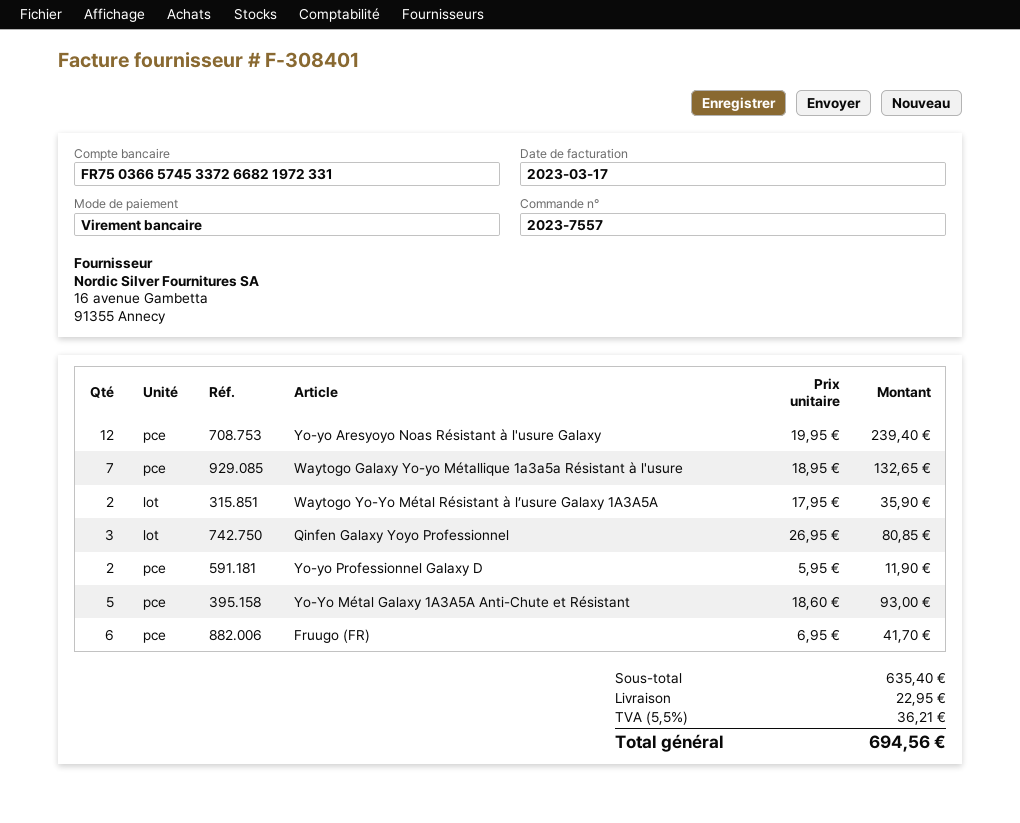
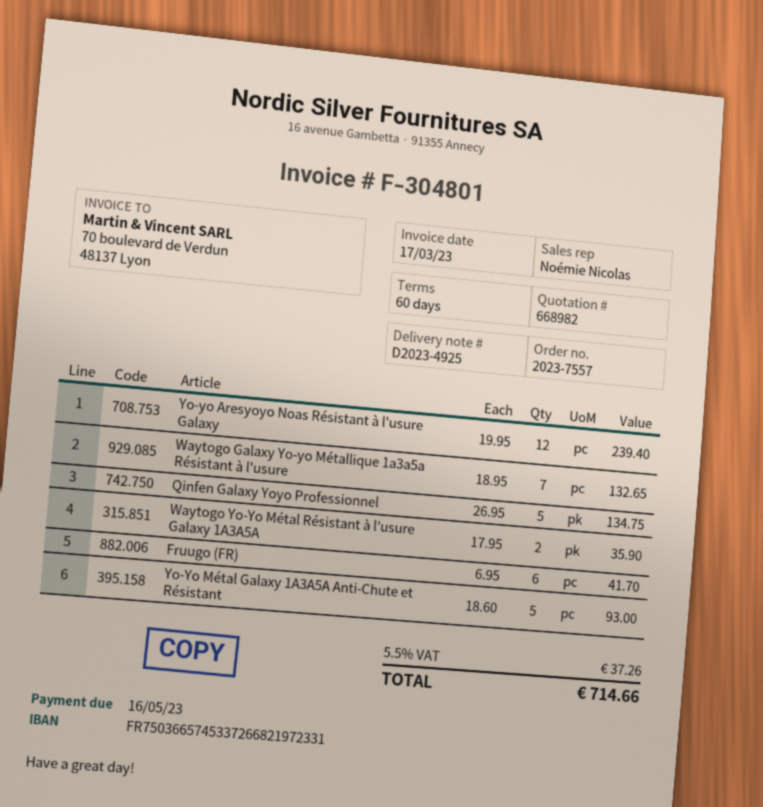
invoice number: F-308401 -> F-304801
Qinfen Galaxy Yoyo Professionnel: 3 x 26.95 = 80.85 -> 5 x 26.95 = 134.75
Yo-yo Professionnel Galaxy D: 2 x 5.95 = 11.90 -> none
shipping: 22.95 -> none
tax: 5.5% = 36.21 -> 5.5% = 37.26
total: 694.56 -> 714.66

